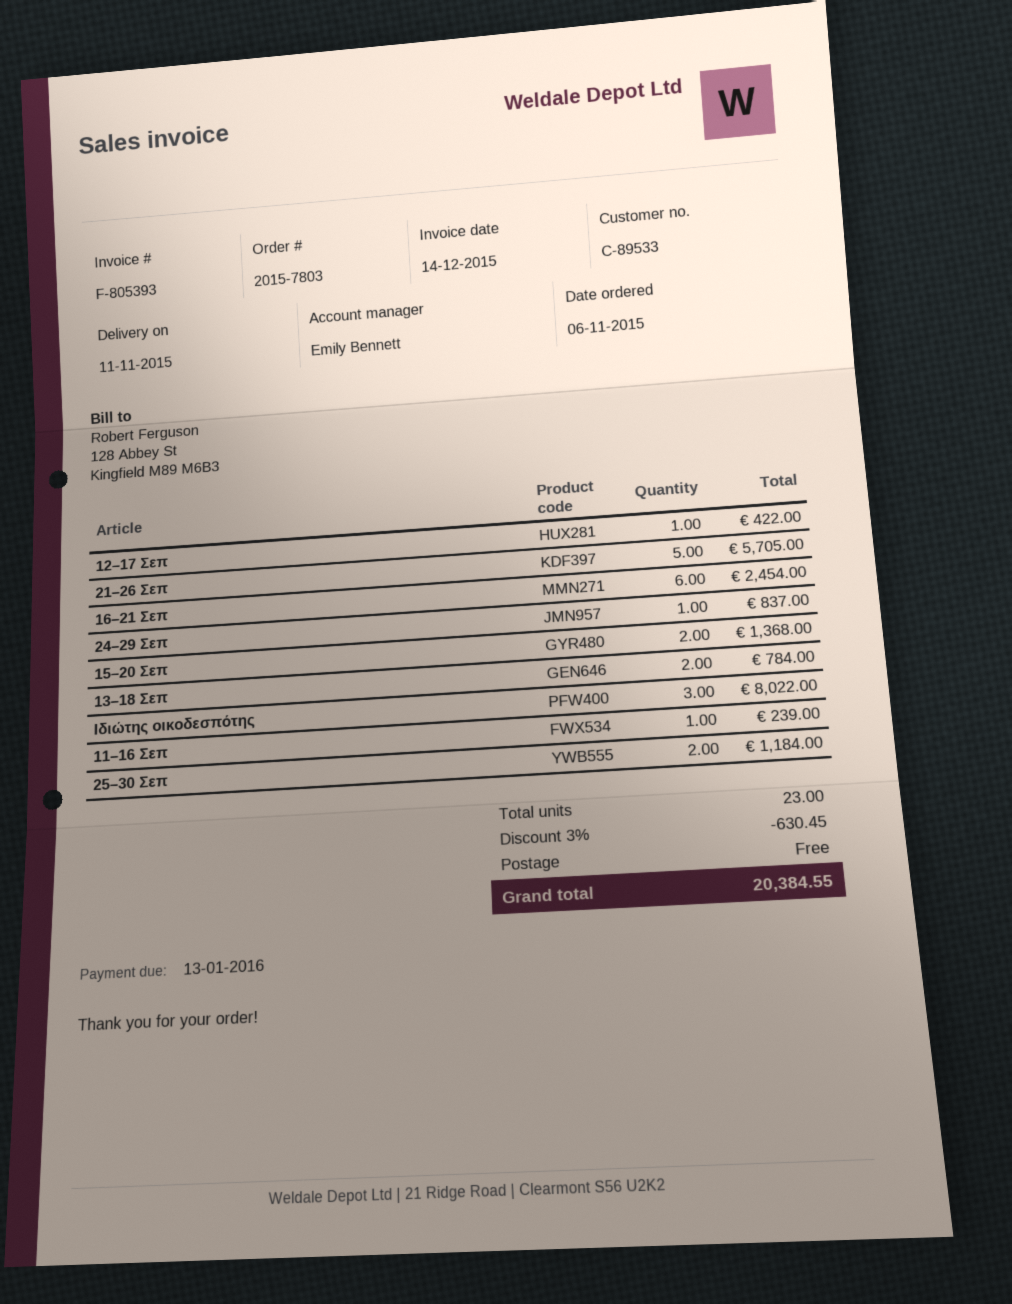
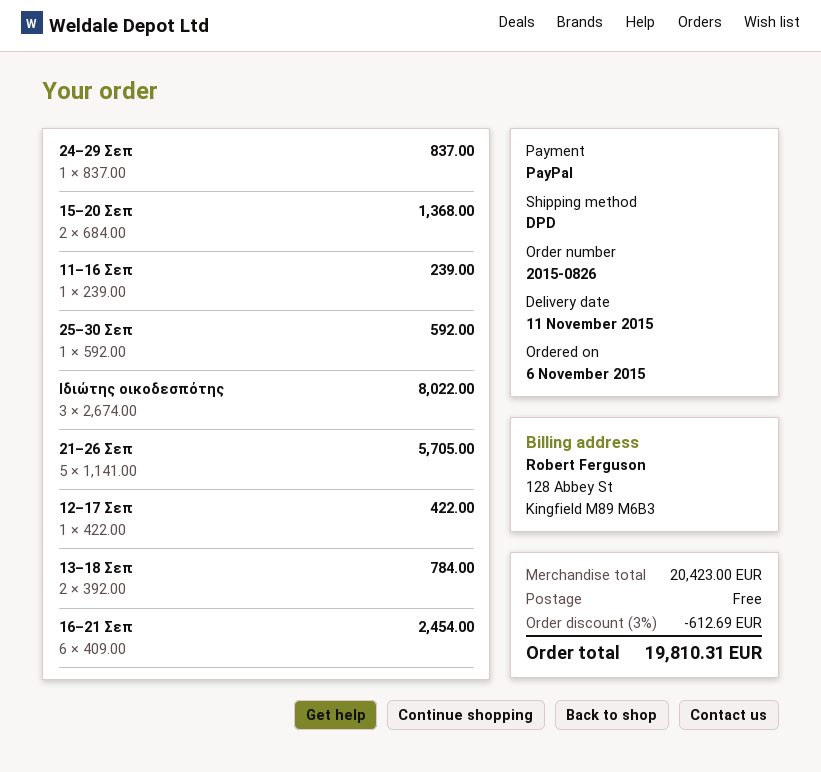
order number: 2015-7803 -> 2015-0826
25–30 Σεπ: 2 for 1184.00 -> 1 for 592.00
discount: 3% = 630.45 -> 3% = 612.69
total: 20384.55 -> 19810.31

